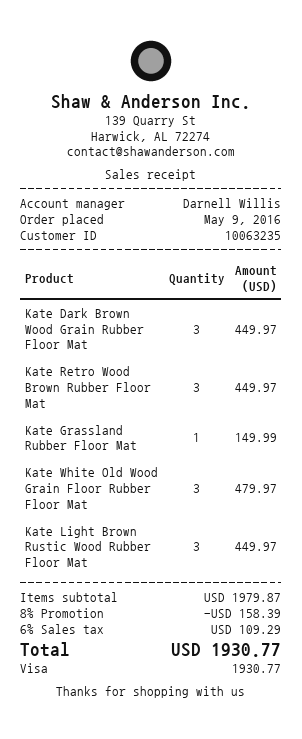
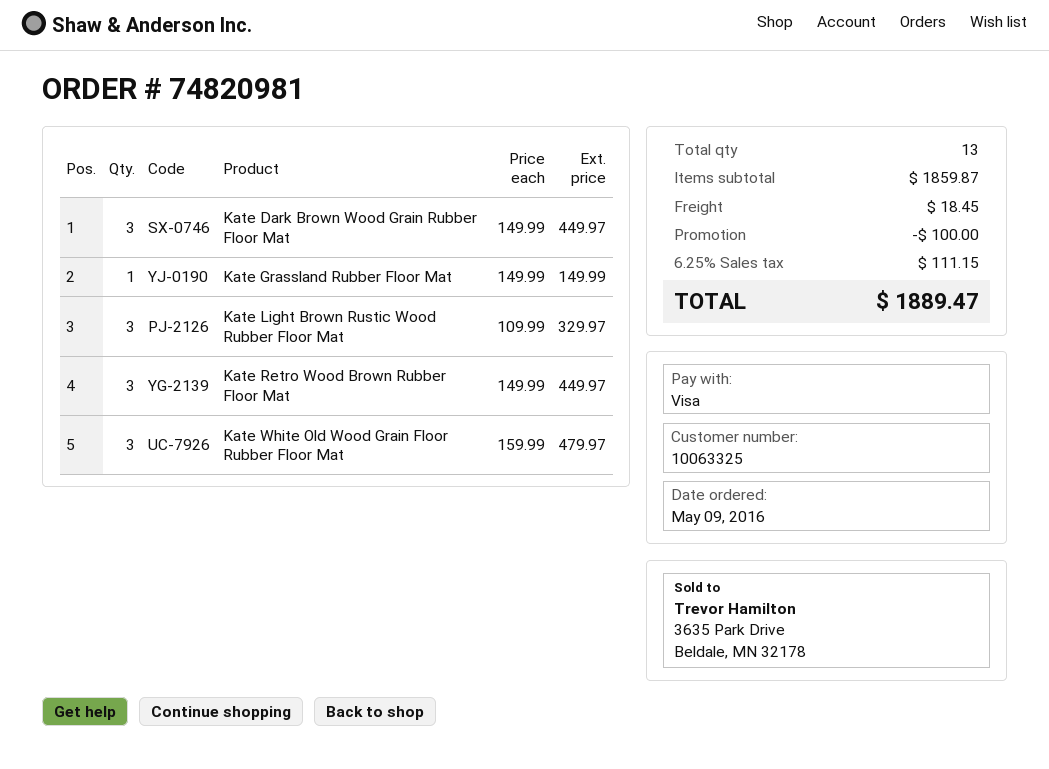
customer number: 10063235 -> 10063325
Kate Light Brown Rustic Wood Rubber Floor Mat: 3 for 449.97 -> 3 for 329.97
subtotal: 1979.87 -> 1859.87
discount: 158.39 -> 100.00
shipping: none -> 18.45
tax: 6% = 109.29 -> 6.25% = 111.15
total: 1930.77 -> 1889.47

